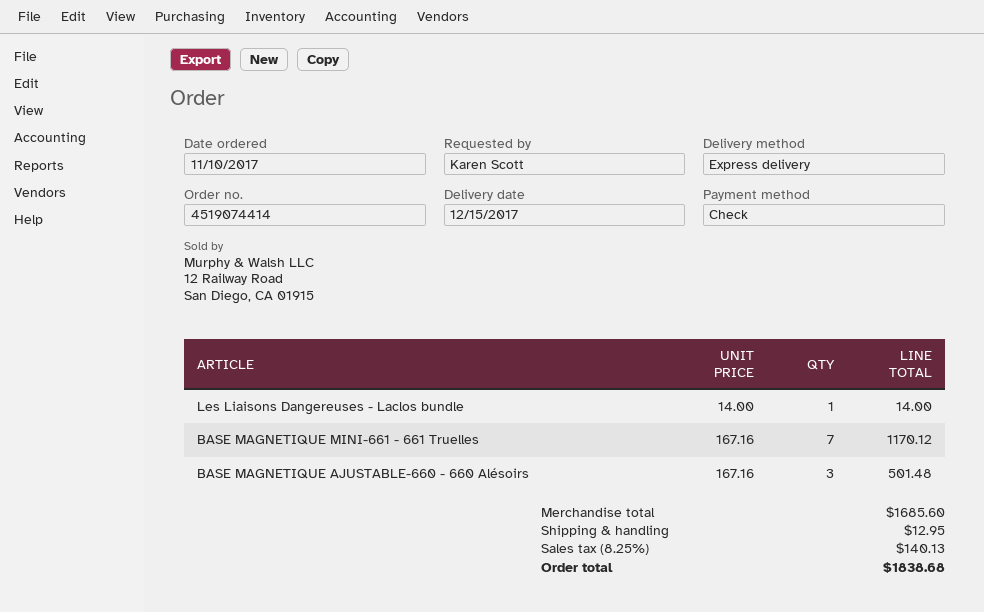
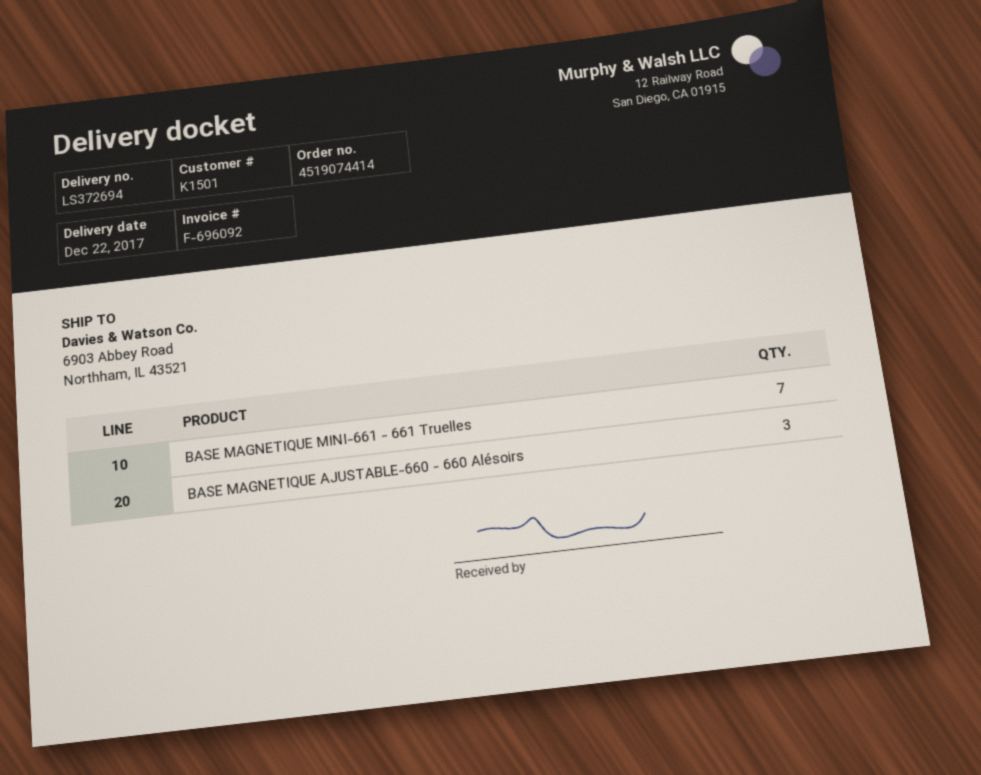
delivery date: 2017-12-15 -> 2017-12-22
Les Liaisons Dangereuses - Laclos bundle: 1 -> none

